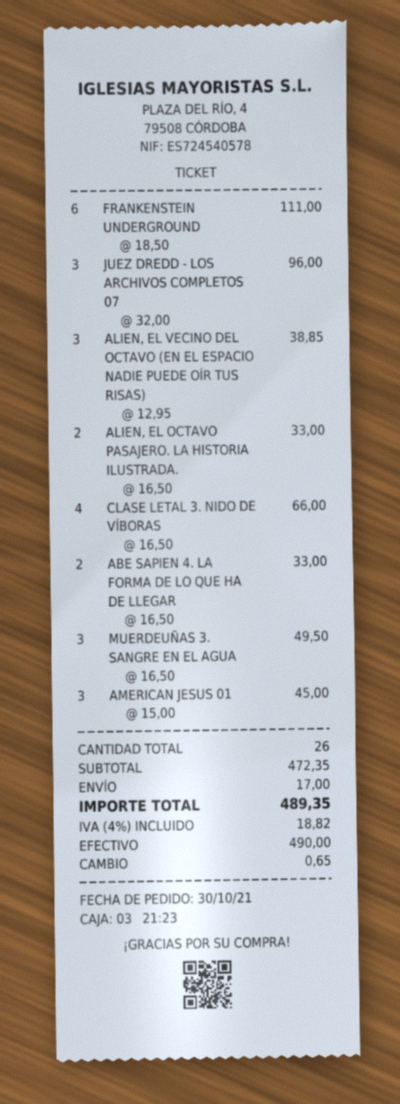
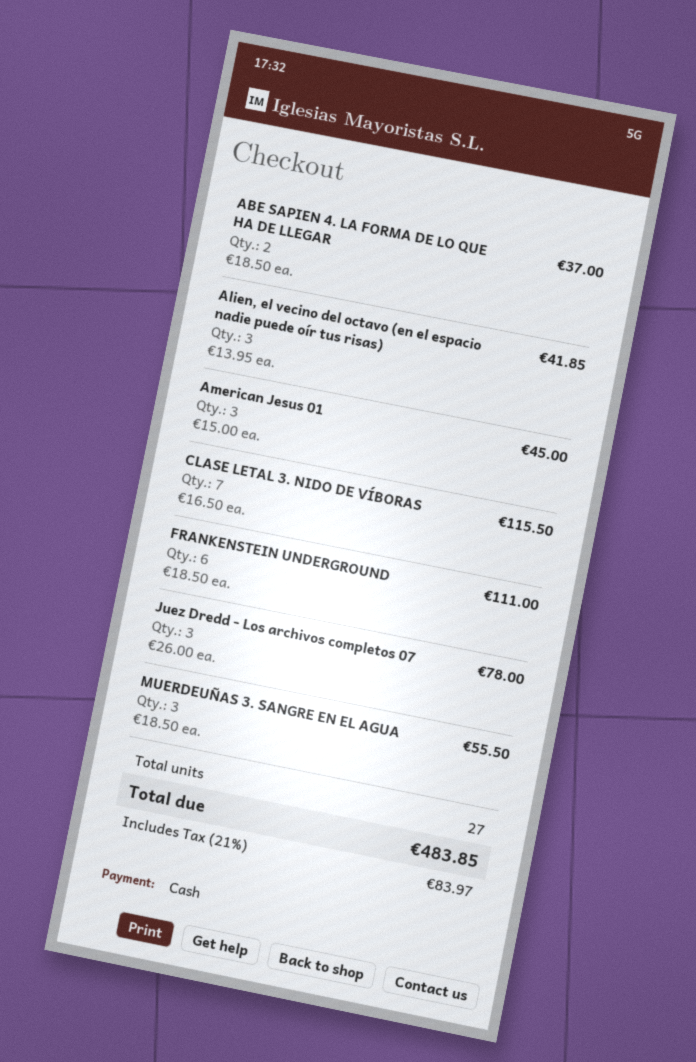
JUEZ DREDD - LOS ARCHIVOS COMPLETOS 07: 3 x 32.00 = 96.00 -> 3 x 26.00 = 78.00
ALIEN, EL VECINO DEL OCTAVO (EN EL ESPACIO NADIE PUEDE OÍR TUS RISAS): 3 x 12.95 = 38.85 -> 3 x 13.95 = 41.85
ALIEN, EL OCTAVO PASAJERO. LA HISTORIA ILUSTRADA.: 2 x 16.50 = 33.00 -> none
CLASE LETAL 3. NIDO DE VÍBORAS: 4 x 16.50 = 66.00 -> 7 x 16.50 = 115.50
ABE SAPIEN 4. LA FORMA DE LO QUE HA DE LLEGAR: 2 x 16.50 = 33.00 -> 2 x 18.50 = 37.00
MUERDEUÑAS 3. SANGRE EN EL AGUA: 3 x 16.50 = 49.50 -> 3 x 18.50 = 55.50
total quantity: 26 -> 27
shipping: 17.00 -> none
tax: 4% = 18.82 -> 21% = 83.97
total: 489.35 -> 483.85

